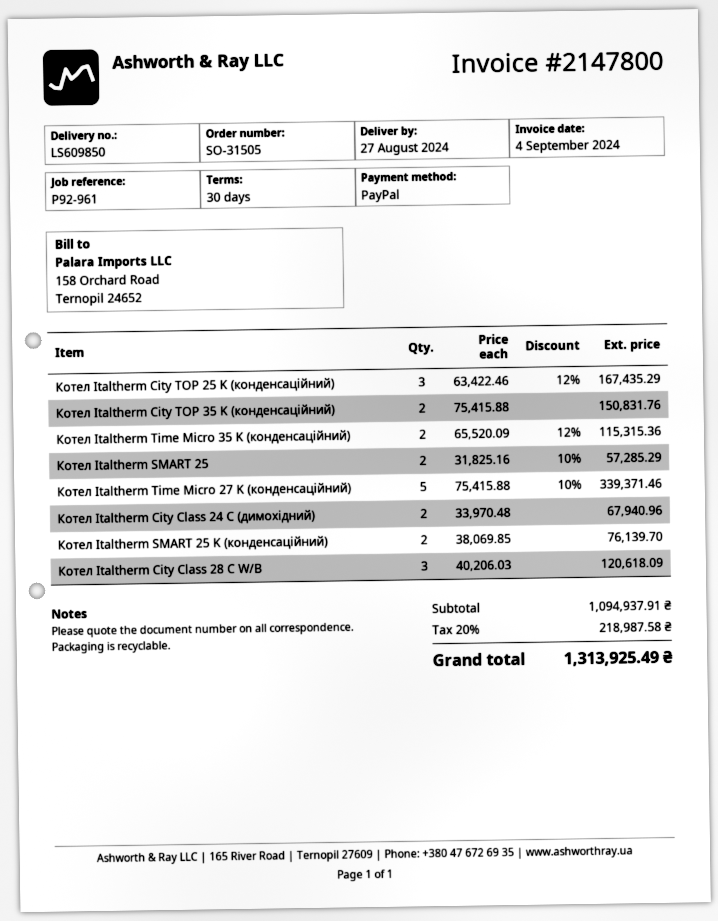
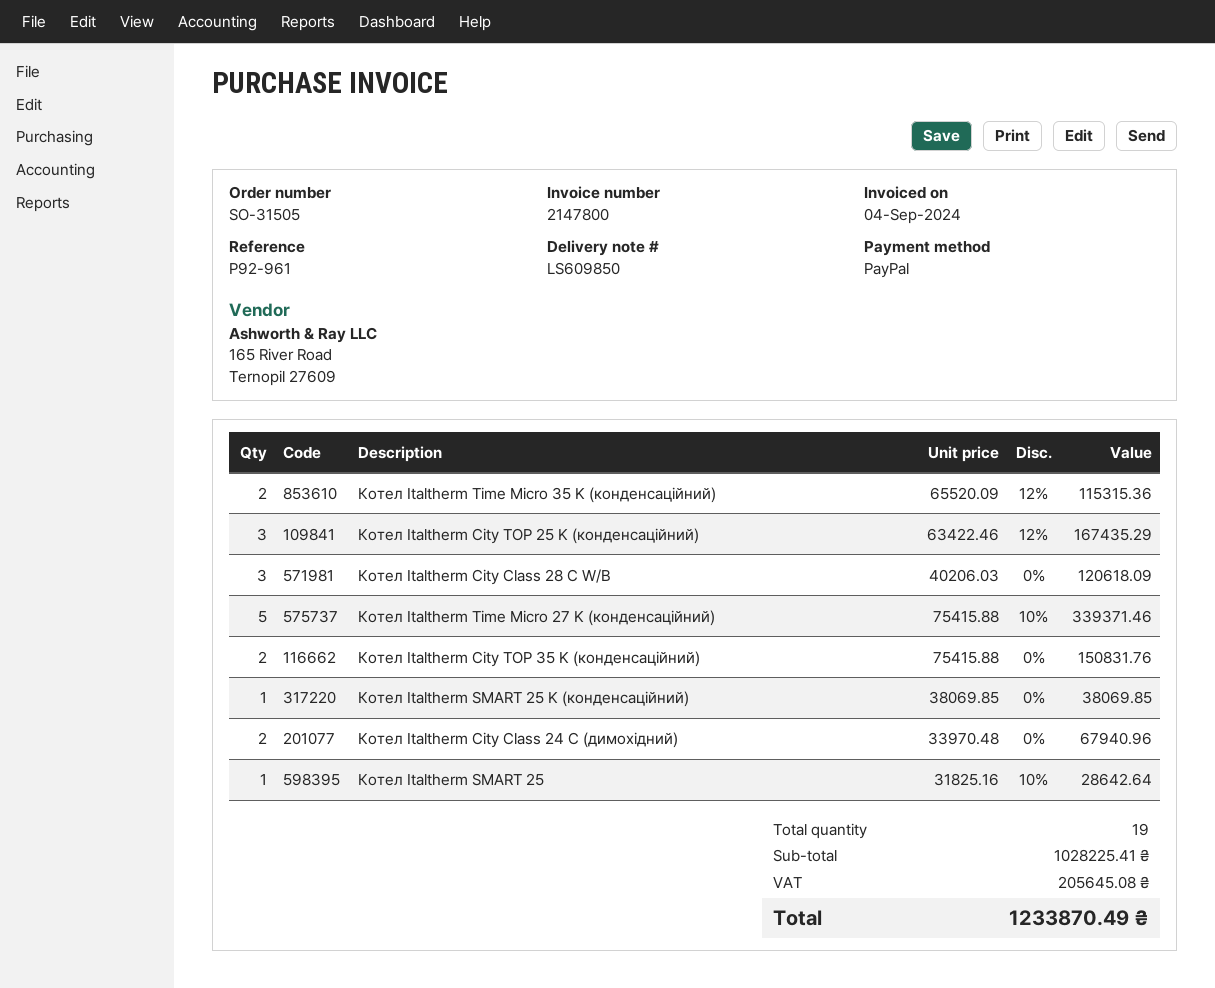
Котел Italtherm SMART 25: 2 x 31825.16 - 10% = 57285.29 -> 1 x 31825.16 - 10% = 28642.64
Котел Italtherm SMART 25 K (конденсаційний): 2 x 38069.85 = 76139.70 -> 1 x 38069.85 = 38069.85
subtotal: 1094937.91 -> 1028225.41
tax: 218987.58 -> 205645.08
total: 1313925.49 -> 1233870.49

